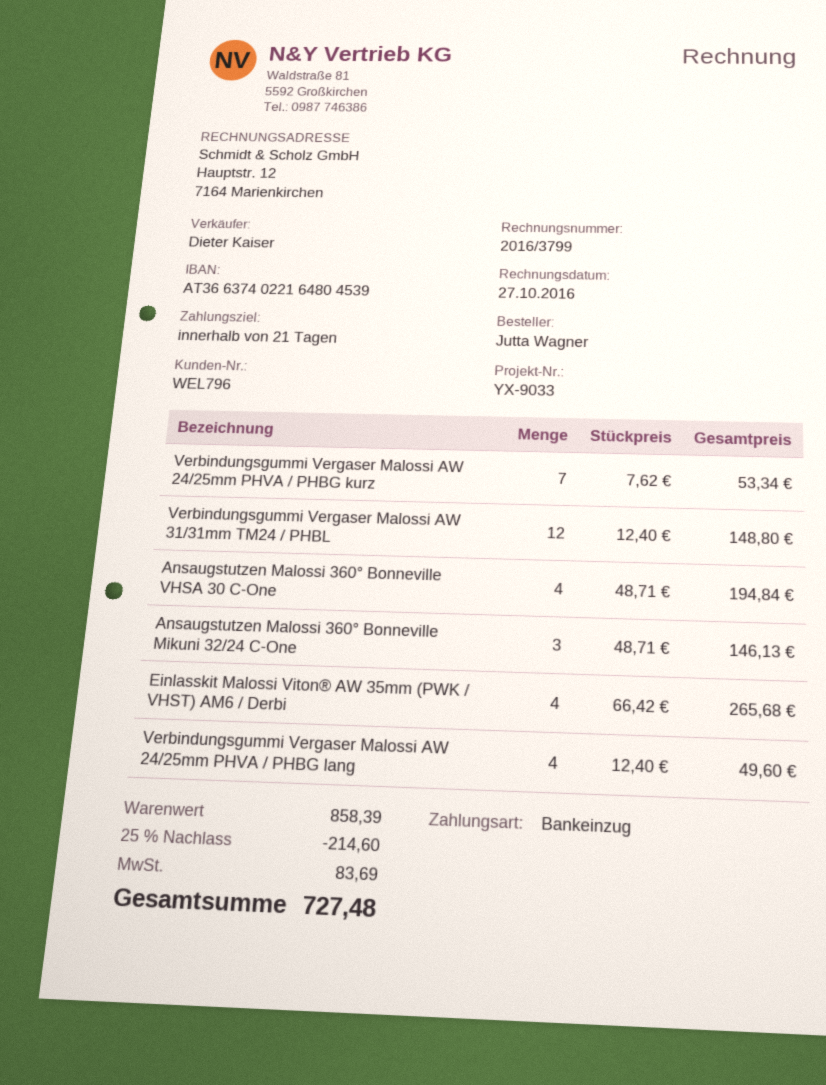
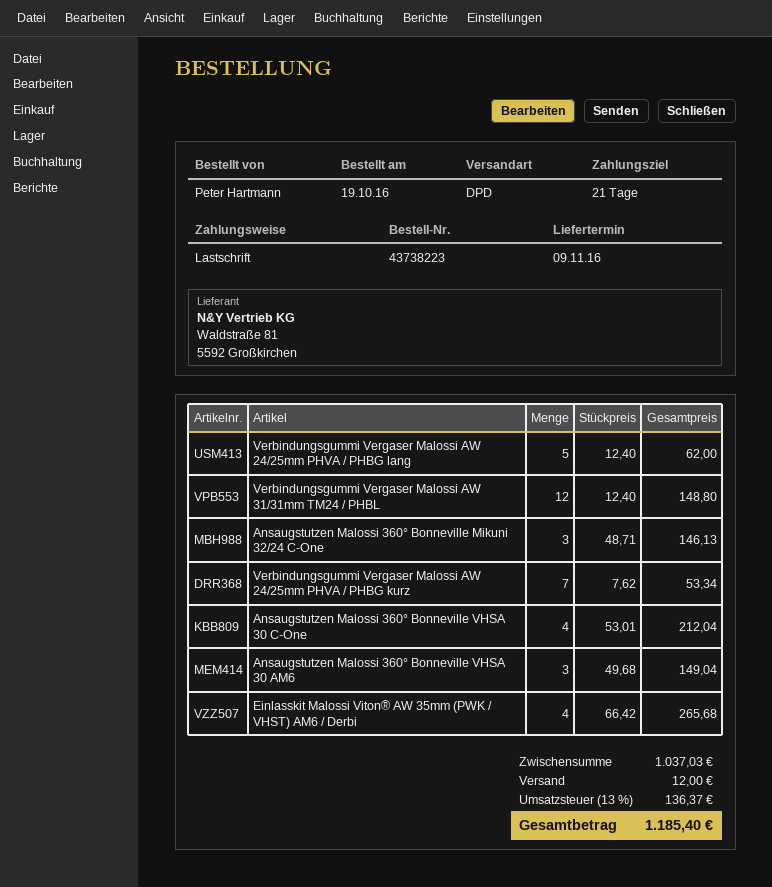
ordered by: Jutta Wagner -> Peter Hartmann
Ansaugstutzen Malossi 360° Bonneville VHSA 30 C-One: 4 x 48.71 = 194.84 -> 4 x 53.01 = 212.04
Verbindungsgummi Vergaser Malossi AW 24/25mm PHVA / PHBG lang: 4 x 12.40 = 49.60 -> 5 x 12.40 = 62.00
Ansaugstutzen Malossi 360° Bonneville VHSA 30 AM6: none -> 3 x 49.68 = 149.04
subtotal: 858.39 -> 1037.03
discount: 25% = 214.60 -> none
shipping: none -> 12.00
tax: 83.69 -> 136.37
total: 727.48 -> 1185.40

